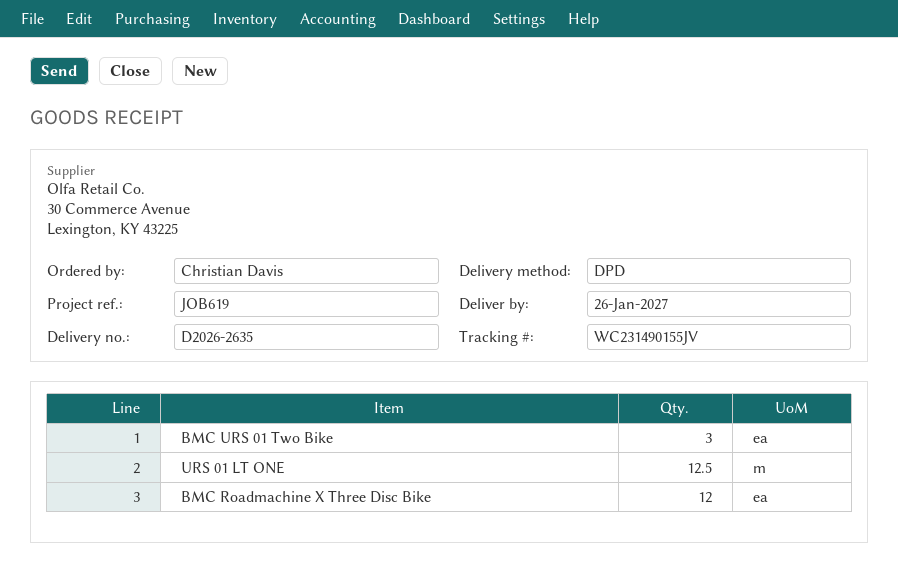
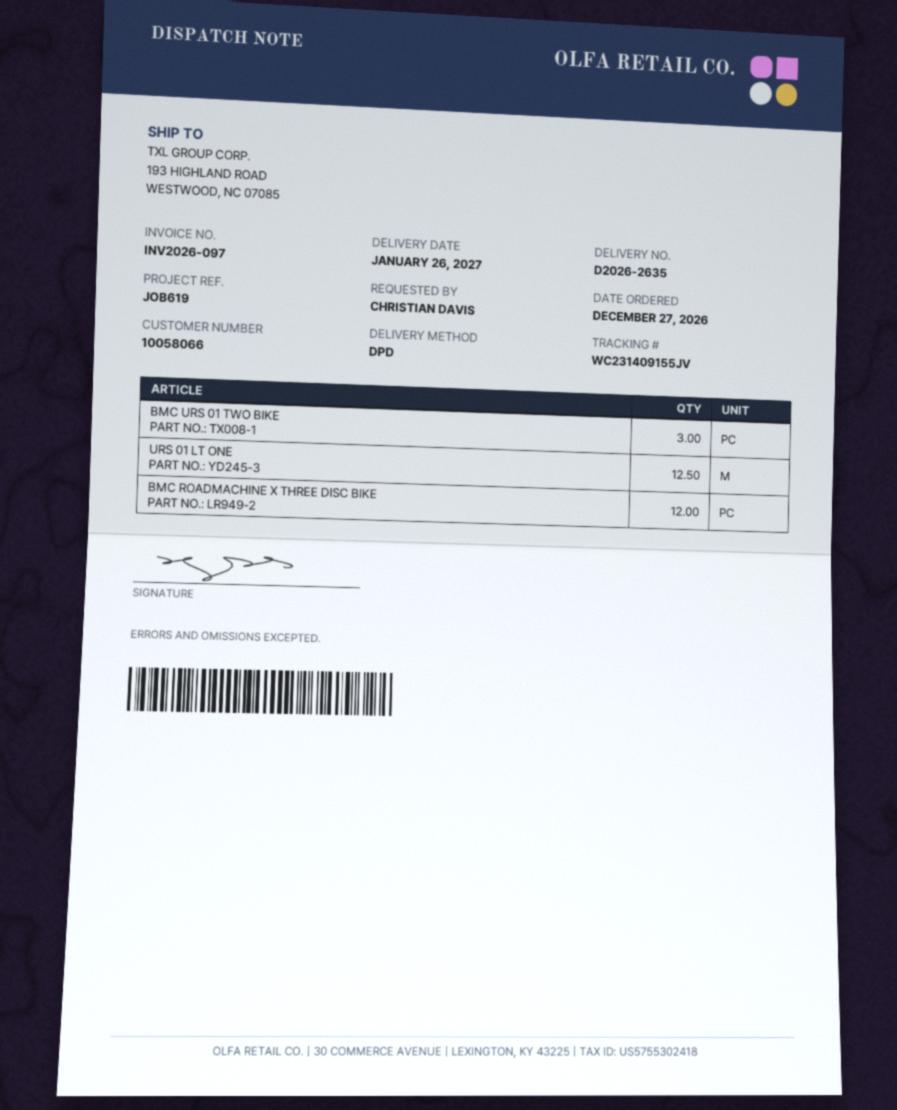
tracking number: WC231490155JV -> WC231409155JV

